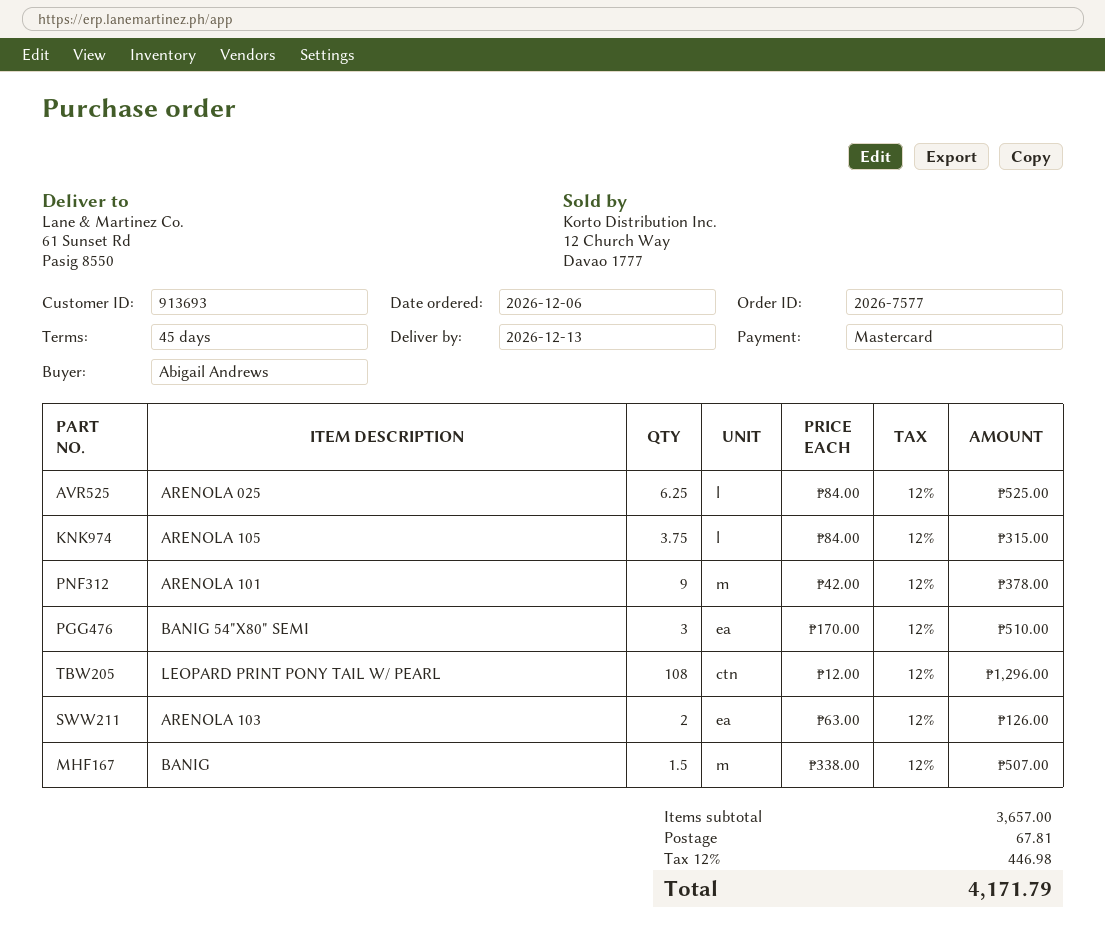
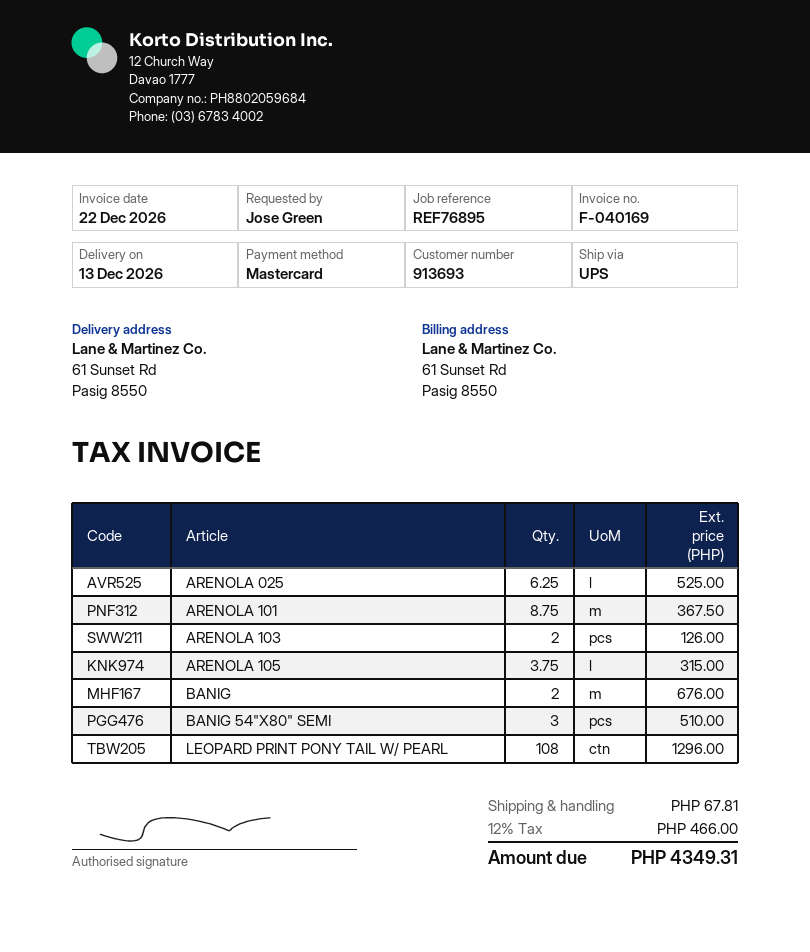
ordered by: Abigail Andrews -> Jose Green
ARENOLA 101: 9 for 378.00 -> 8.75 for 367.50
BANIG: 1.5 for 507.00 -> 2 for 676.00
tax: 12% = 446.98 -> 12% = 466.00
total: 4171.79 -> 4349.31

